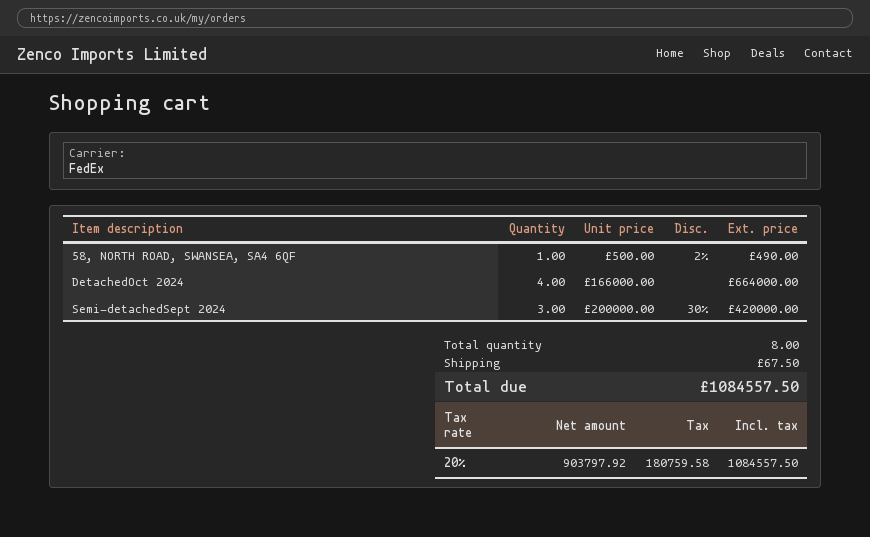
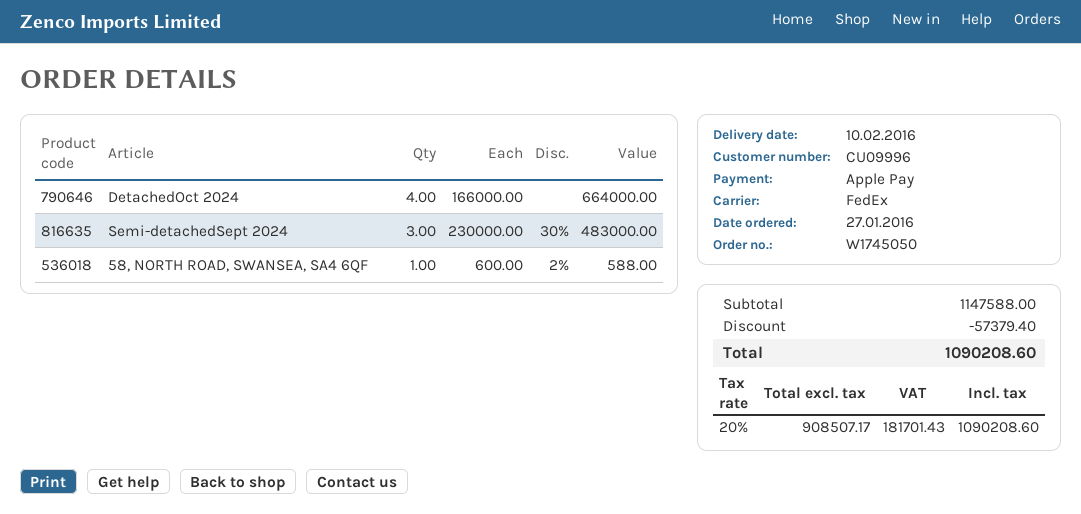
58, NORTH ROAD, SWANSEA, SA4 6QF: 1 x 500.00 - 2% = 490.00 -> 1 x 600.00 - 2% = 588.00
Semi-detachedSept 2024: 3 x 200000.00 - 30% = 420000.00 -> 3 x 230000.00 - 30% = 483000.00
discount: none -> 57379.40
shipping: 67.50 -> none
net: 903797.92 -> 908507.17
tax: 20% = 180759.58 -> 20% = 181701.43
total: 1084557.50 -> 1090208.60

